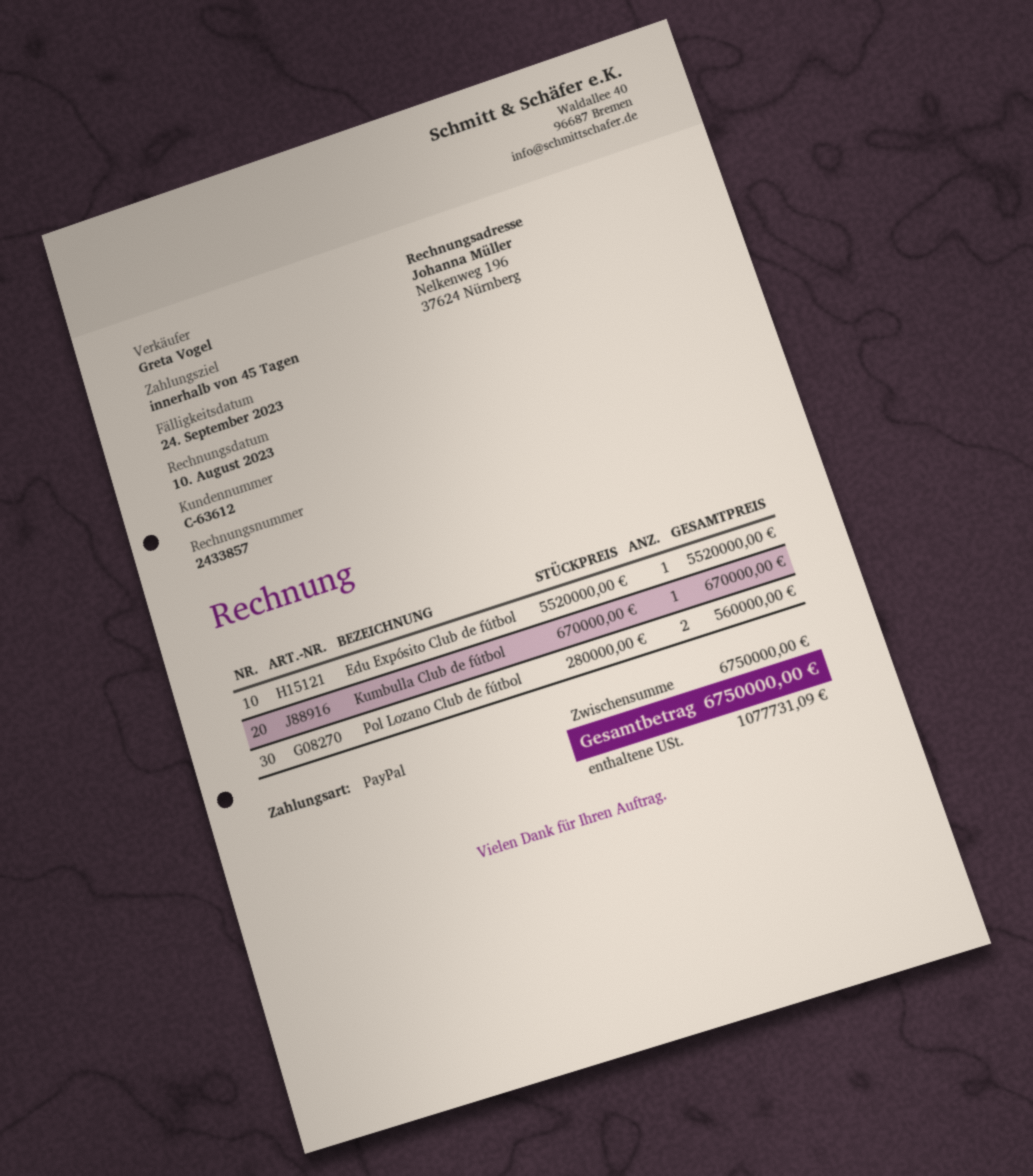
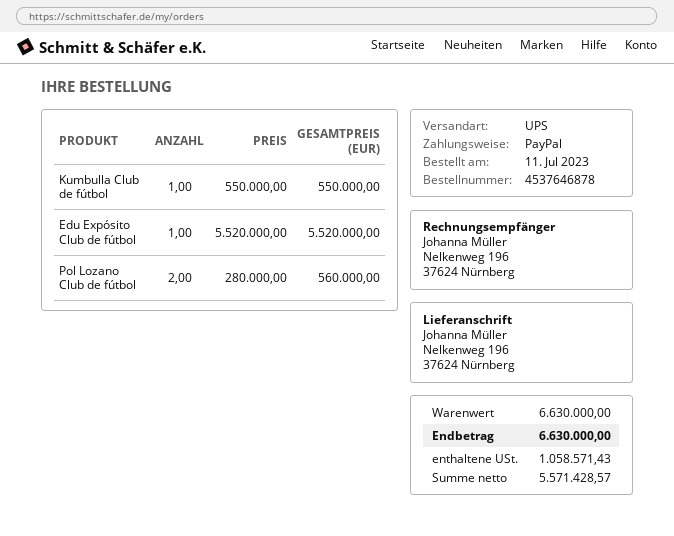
Kumbulla Club de fútbol: 1 x 670000.00 = 670000.00 -> 1 x 550000.00 = 550000.00
subtotal: 6750000.00 -> 6630000.00
tax: 1077731.09 -> 1058571.43
total: 6750000.00 -> 6630000.00

